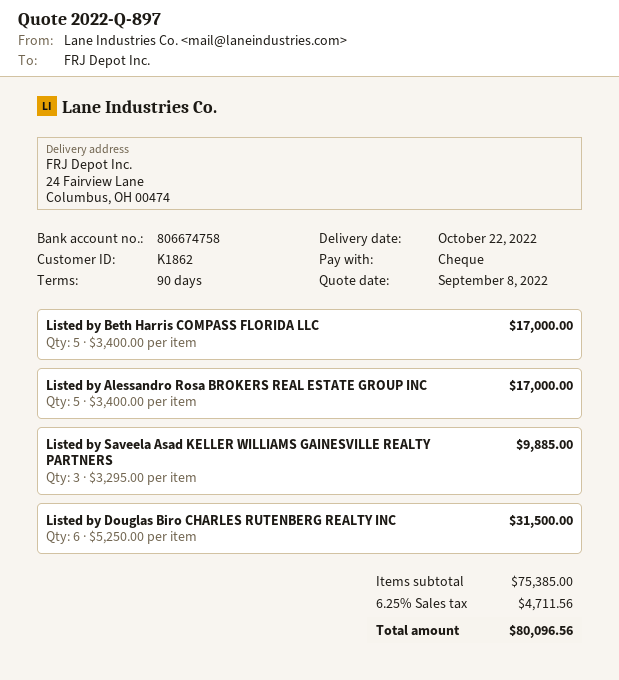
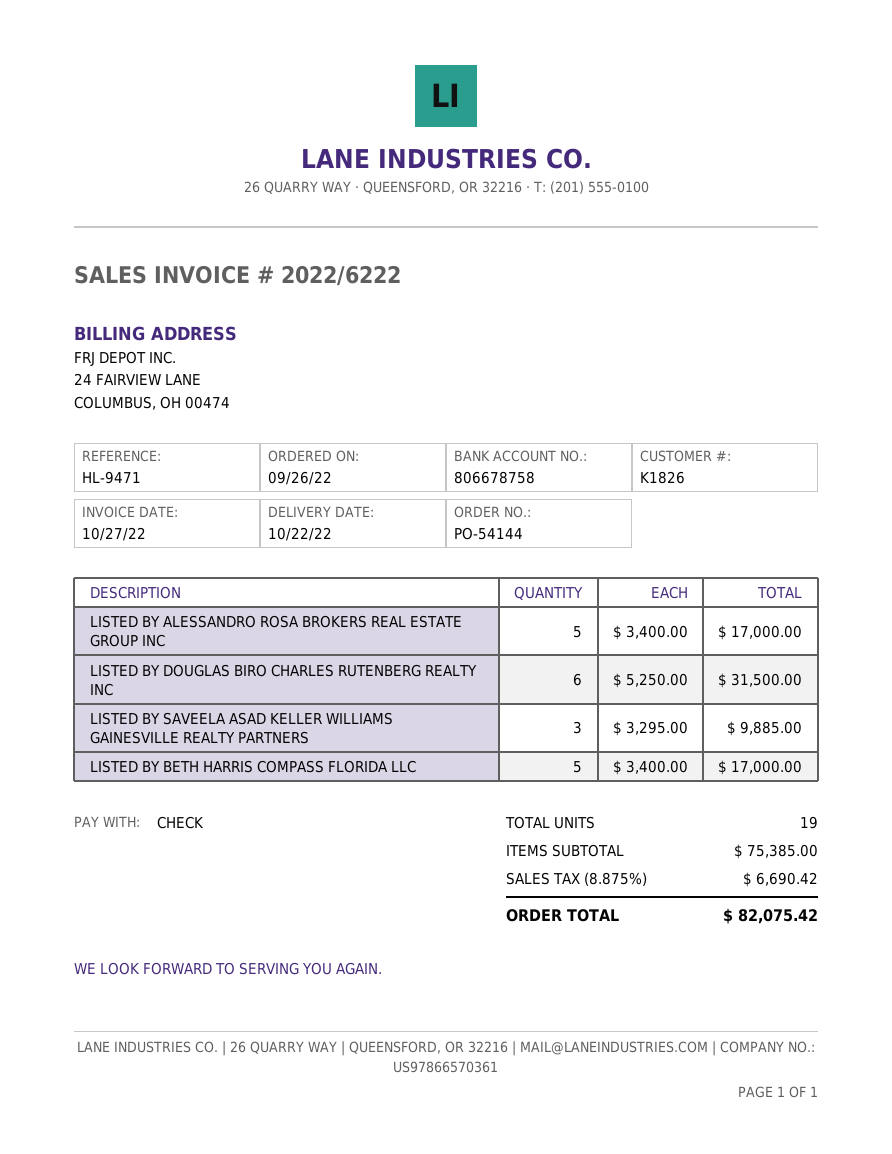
customer number: K1862 -> K1826
bank account: 806674758 -> 806678758
tax: 6.25% = 4711.56 -> 8.875% = 6690.42
total: 80096.56 -> 82075.42

